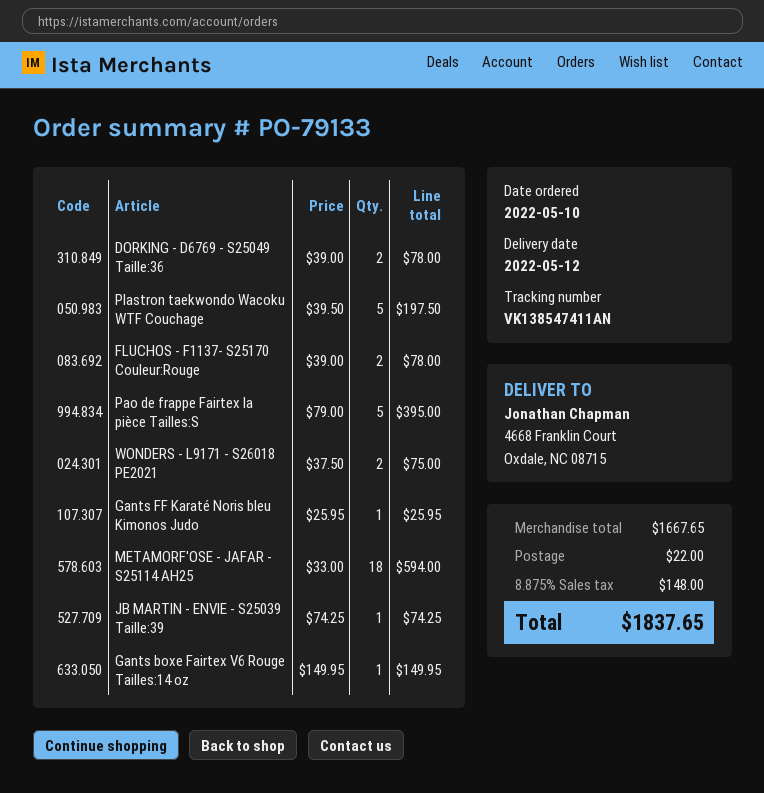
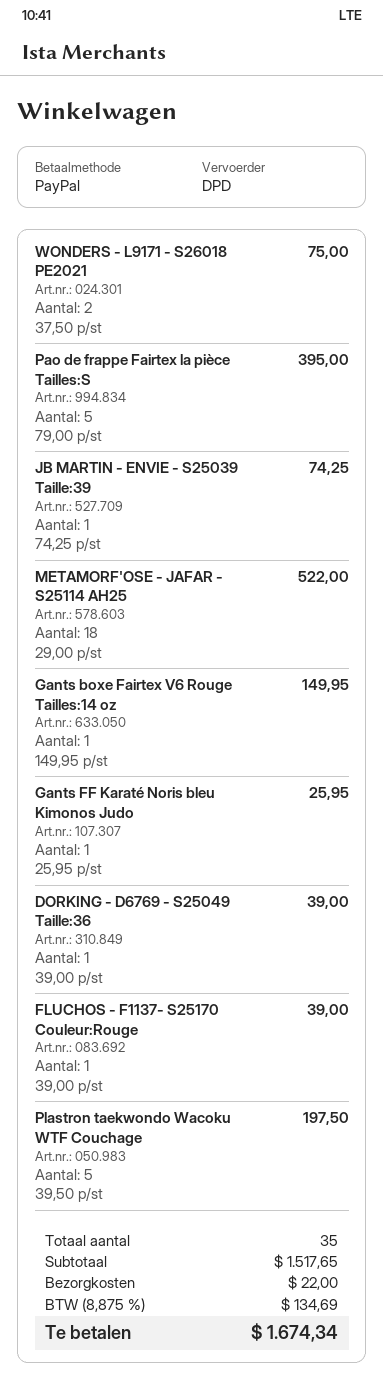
DORKING - D6769 - S25049 Taille:36: 2 x 39.00 = 78.00 -> 1 x 39.00 = 39.00
FLUCHOS - F1137- S25170 Couleur:Rouge: 2 x 39.00 = 78.00 -> 1 x 39.00 = 39.00
METAMORF'OSE - JAFAR - S25114 AH25: 18 x 33.00 = 594.00 -> 18 x 29.00 = 522.00
subtotal: 1667.65 -> 1517.65
tax: 8.875% = 148.00 -> 8.875% = 134.69
total: 1837.65 -> 1674.34

